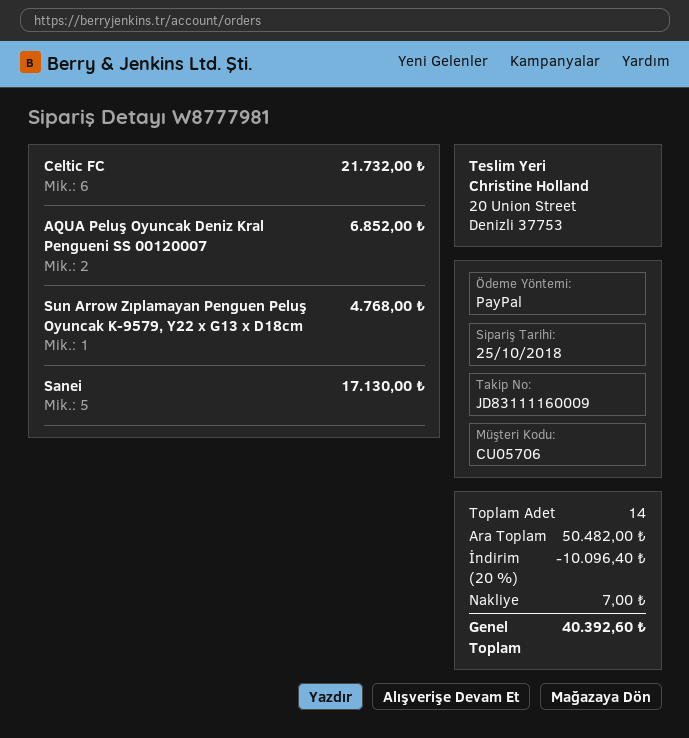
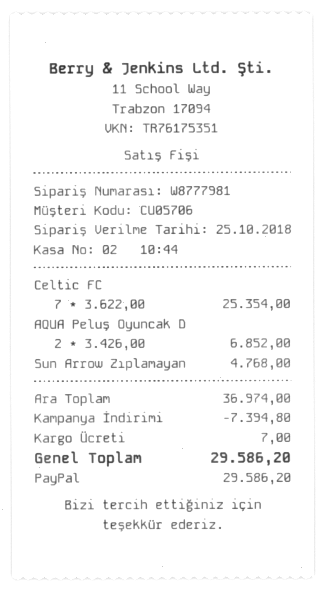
Celtic FC: 6 for 21732.00 -> 7 for 25354.00
Sanei: 5 for 17130.00 -> none
subtotal: 50482.00 -> 36974.00
discount: 10096.40 -> 7394.80
total: 40392.60 -> 29586.20

